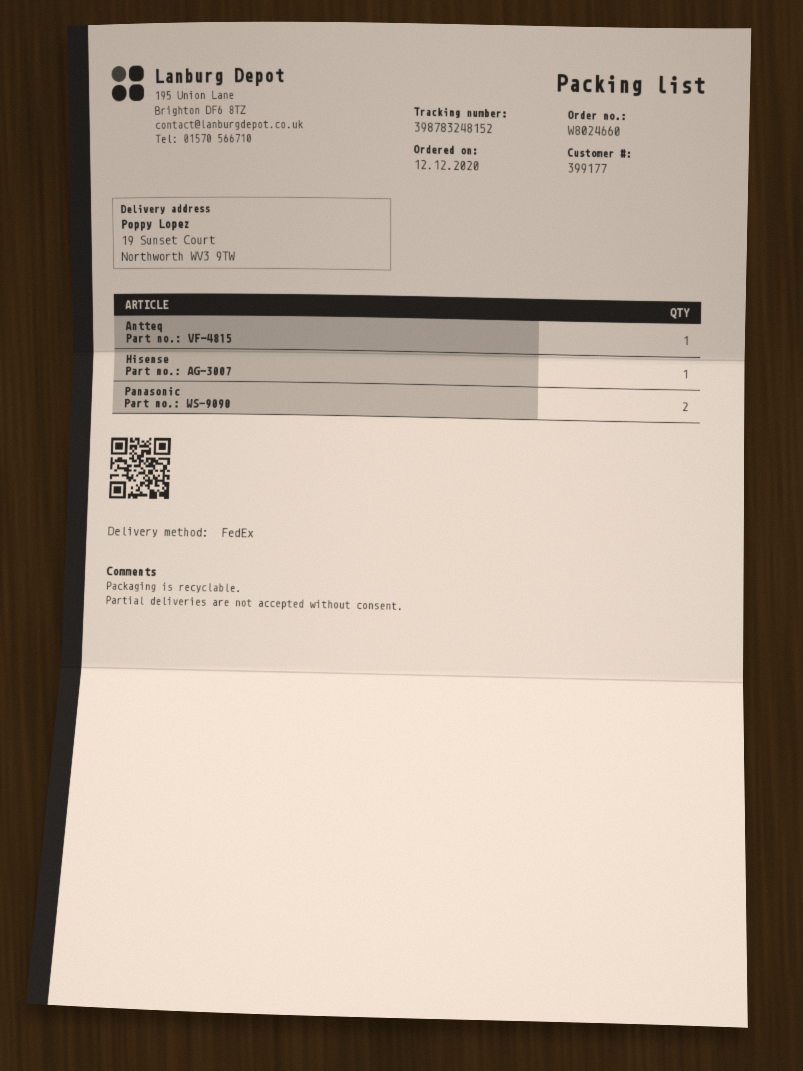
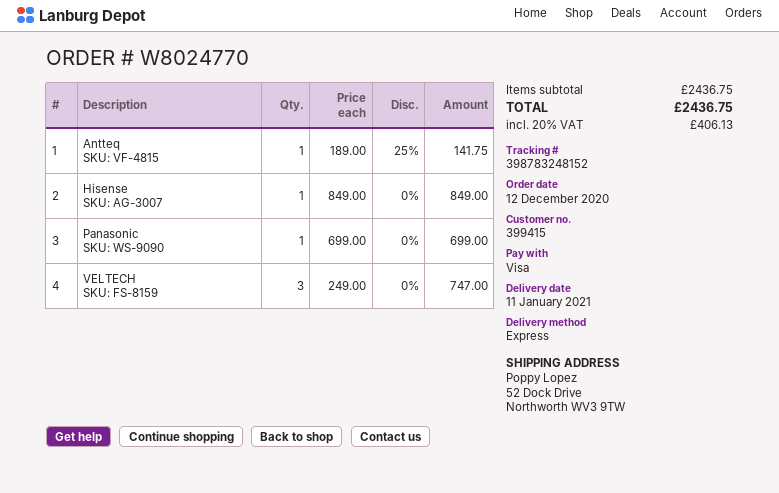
order number: W8024660 -> W8024770
customer number: 399177 -> 399415
shipping method: FedEx -> express
ship to: 19 Sunset Court, Northworth WV3 9TW -> 52 Dock Drive, Northworth WV3 9TW
Panasonic: 2 -> 1
VELTECH: none -> 3

